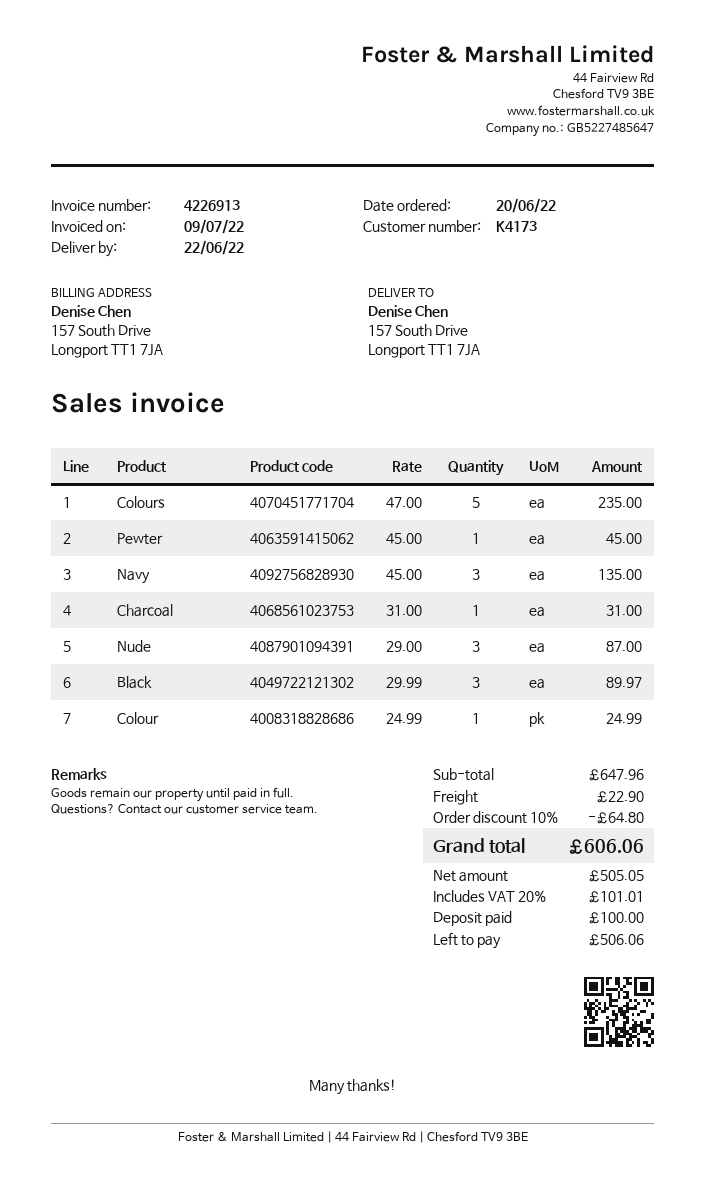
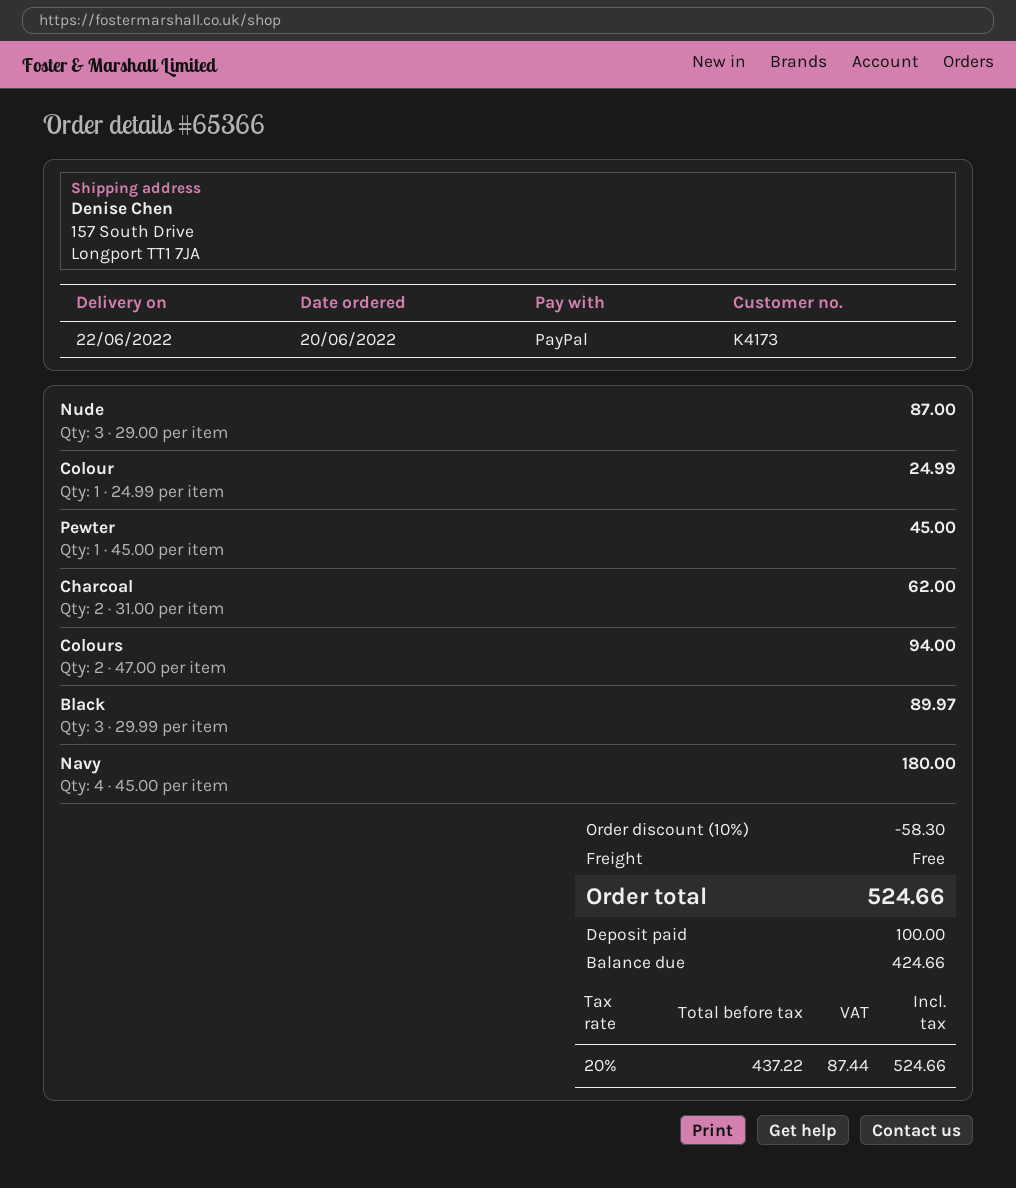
Colours: 5 x 47.00 = 235.00 -> 2 x 47.00 = 94.00
Navy: 3 x 45.00 = 135.00 -> 4 x 45.00 = 180.00
Charcoal: 1 x 31.00 = 31.00 -> 2 x 31.00 = 62.00
discount: 10% = 64.80 -> 10% = 58.30
shipping: 22.90 -> 0.00
net: 505.05 -> 437.22
tax: 20% = 101.01 -> 20% = 87.44
total: 606.06 -> 524.66
balance: 506.06 -> 424.66

